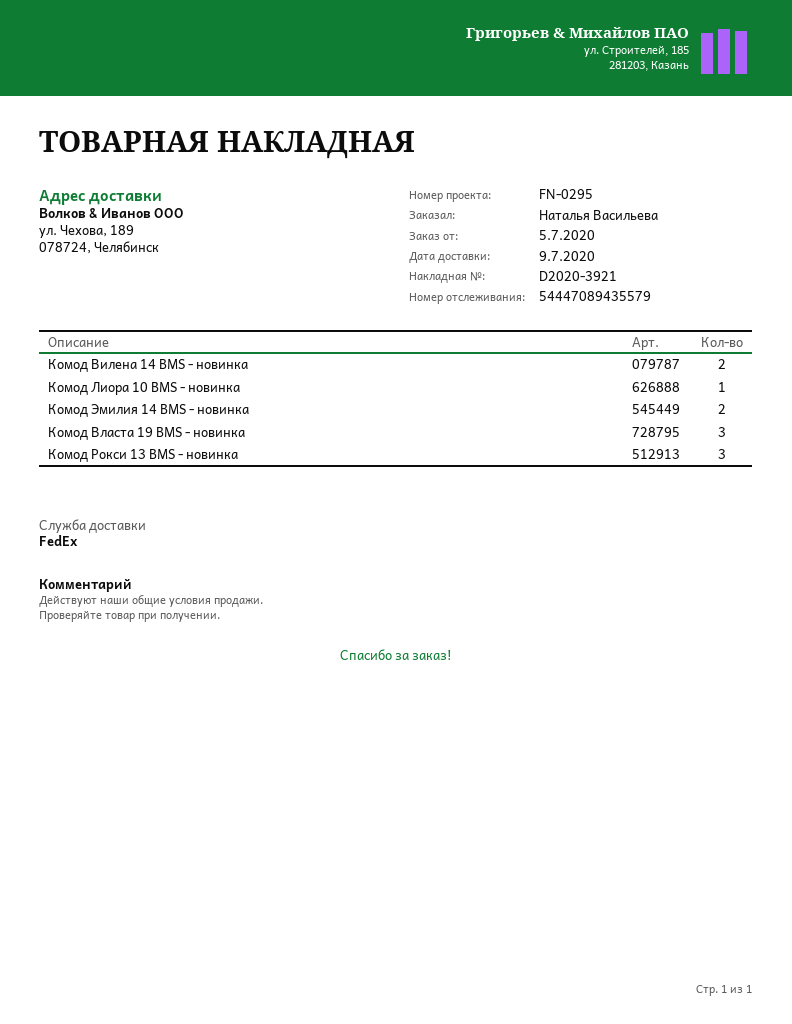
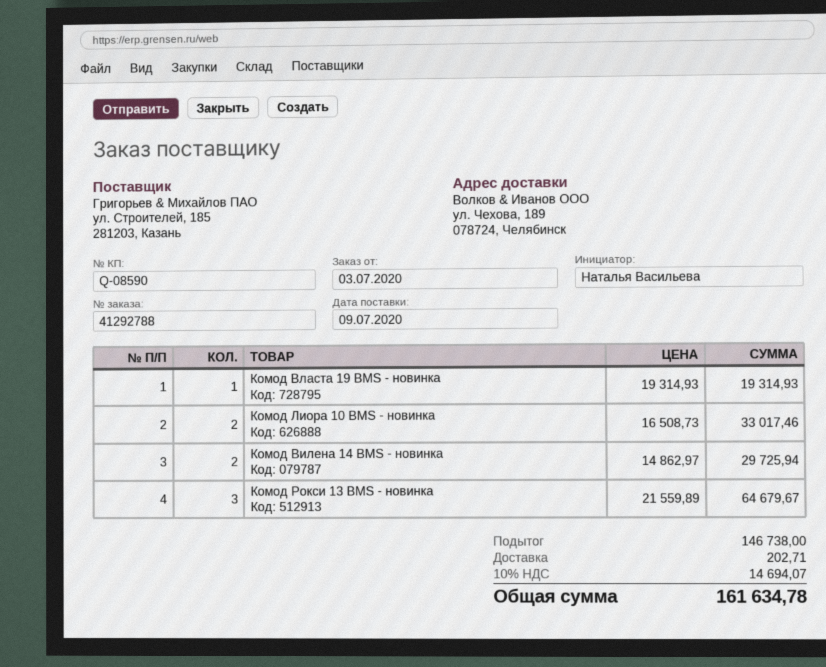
order date: 2020-07-05 -> 2020-07-03
Комод Лиора 10 BMS - новинка: 1 -> 2
Комод Эмилия 14 BMS - новинка: 2 -> none
Комод Власта 19 BMS - новинка: 3 -> 1

